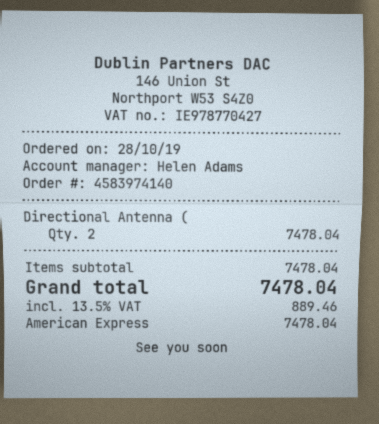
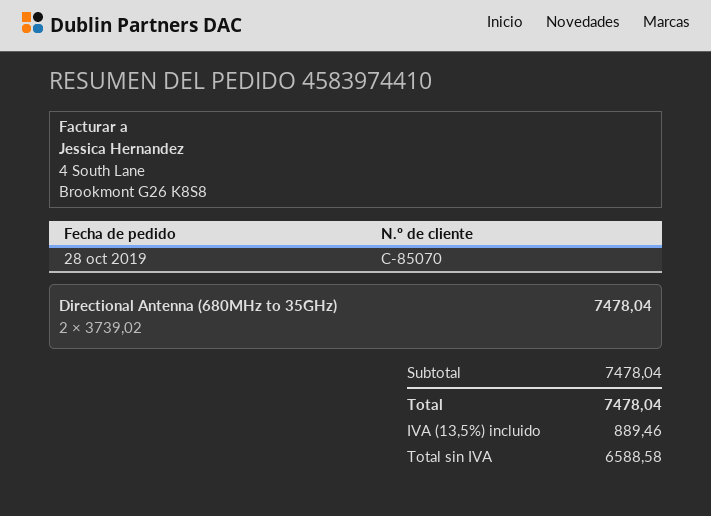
order number: 4583974140 -> 4583974410

